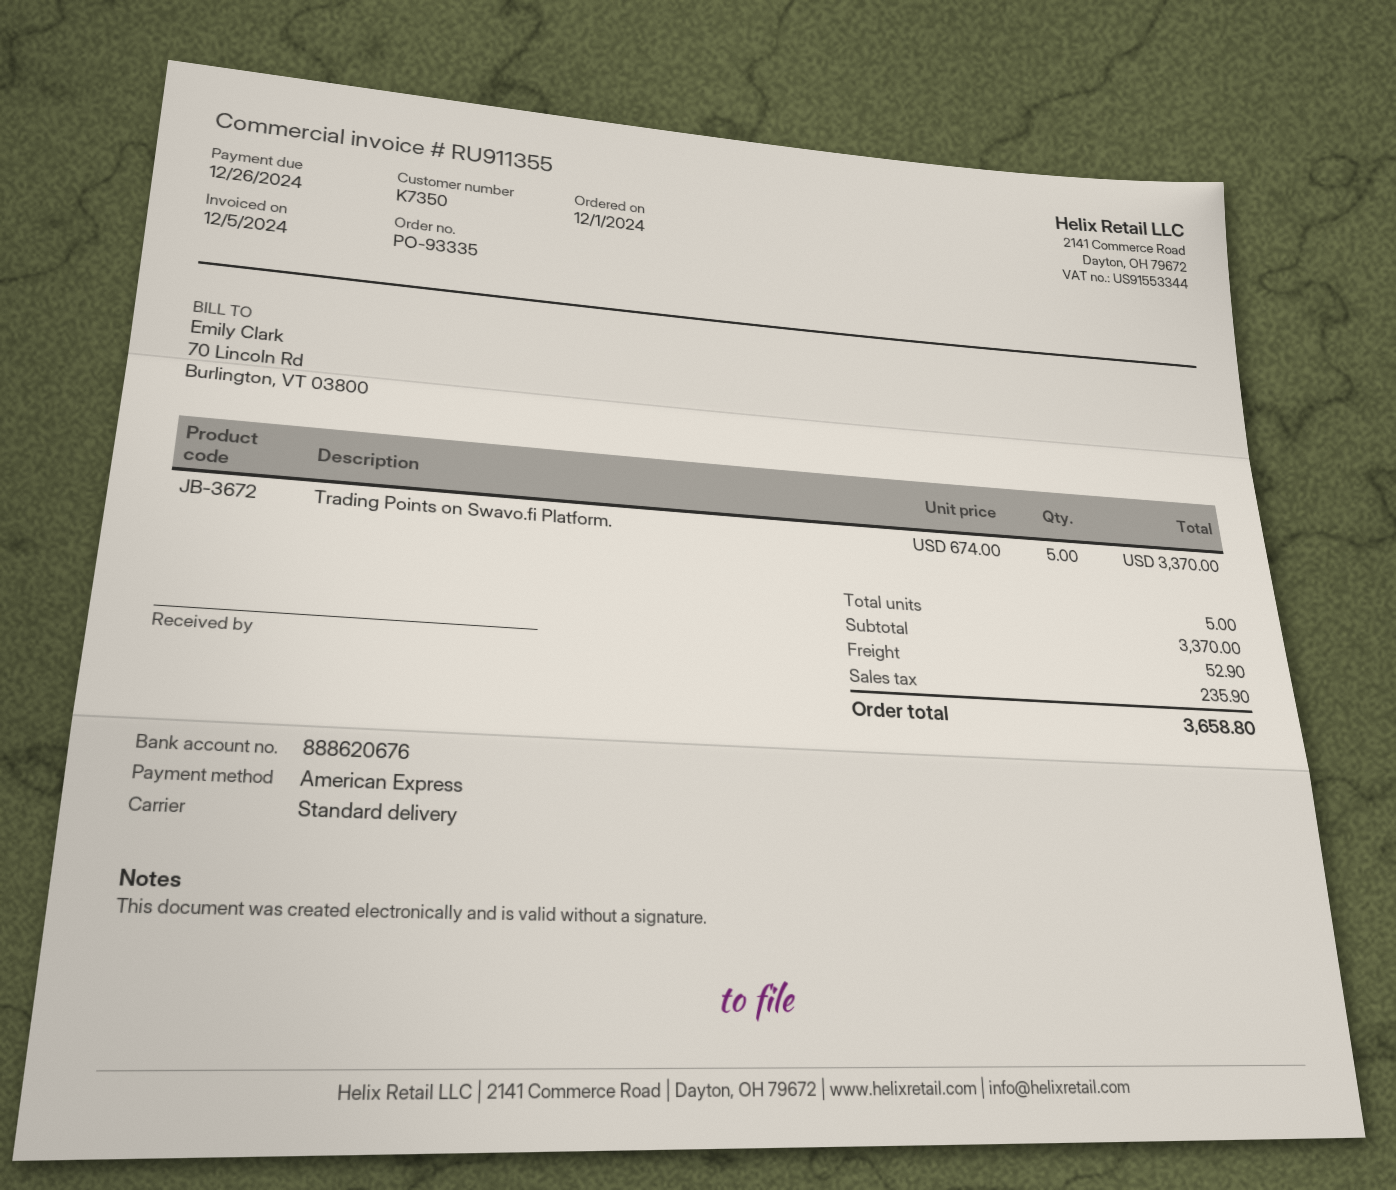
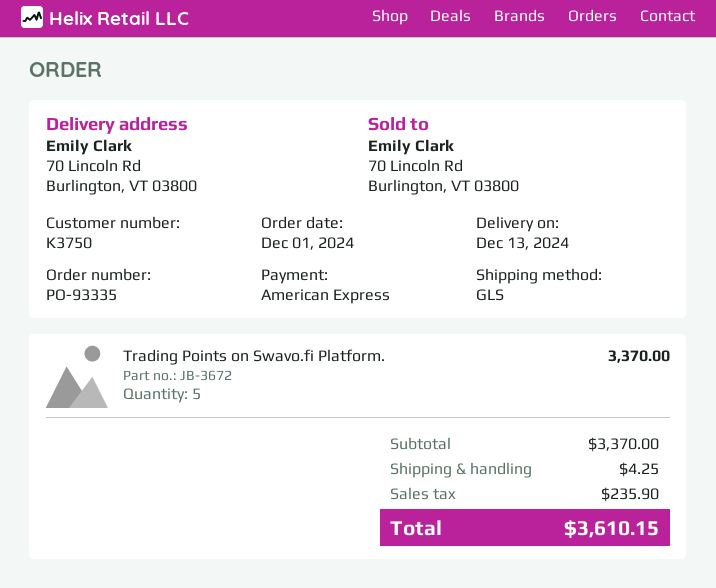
customer number: K7350 -> K3750
shipping method: standard -> GLS
shipping: 52.90 -> 4.25
total: 3658.80 -> 3610.15

